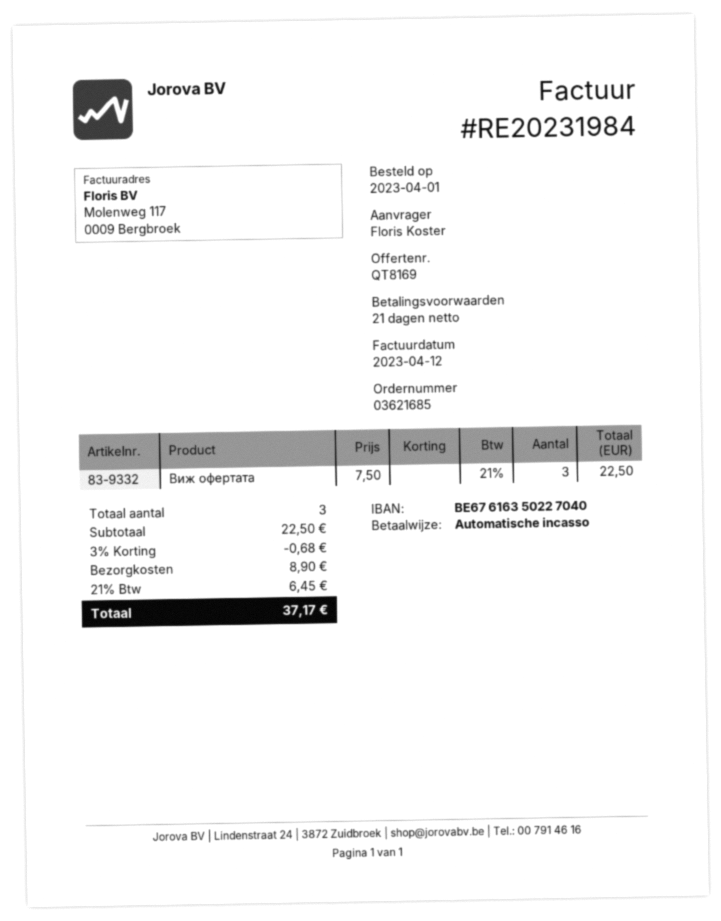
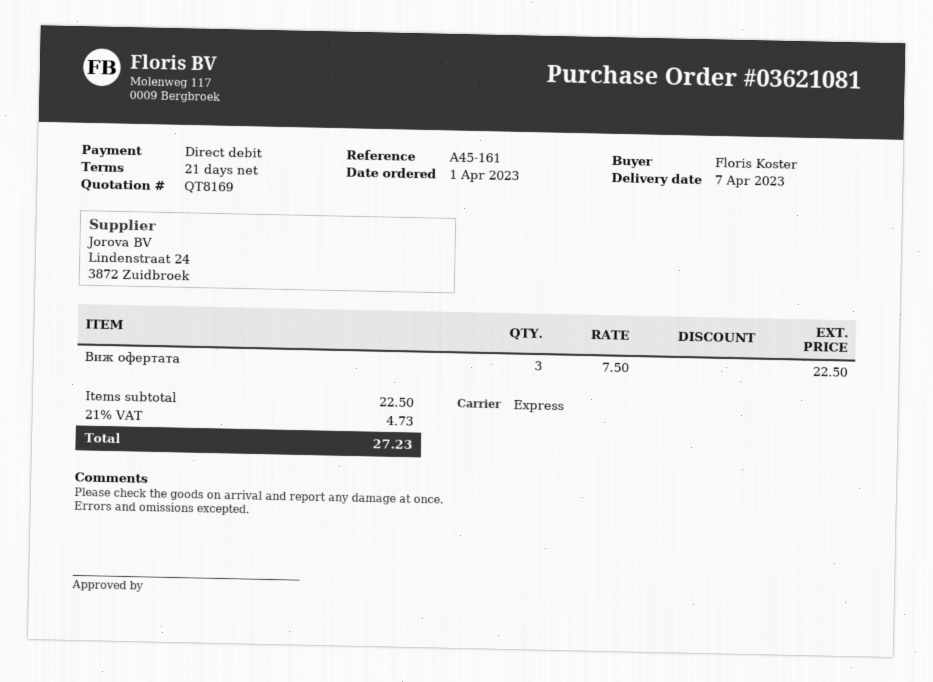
order number: 03621685 -> 03621081
discount: 3% = 0.68 -> none
shipping: 8.90 -> none
tax: 21% = 6.45 -> 21% = 4.73
total: 37.17 -> 27.23

